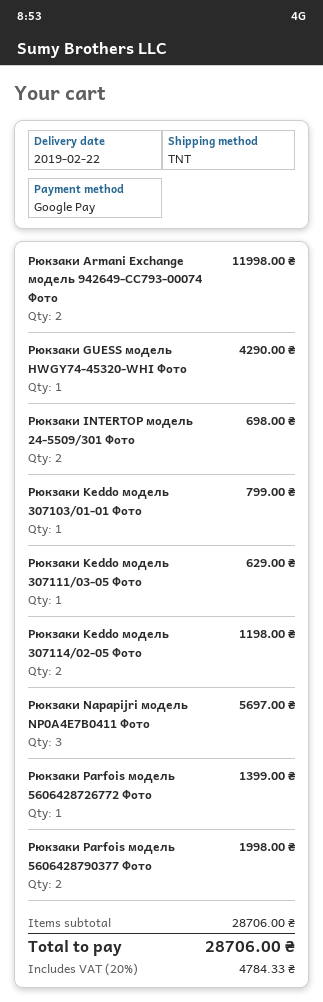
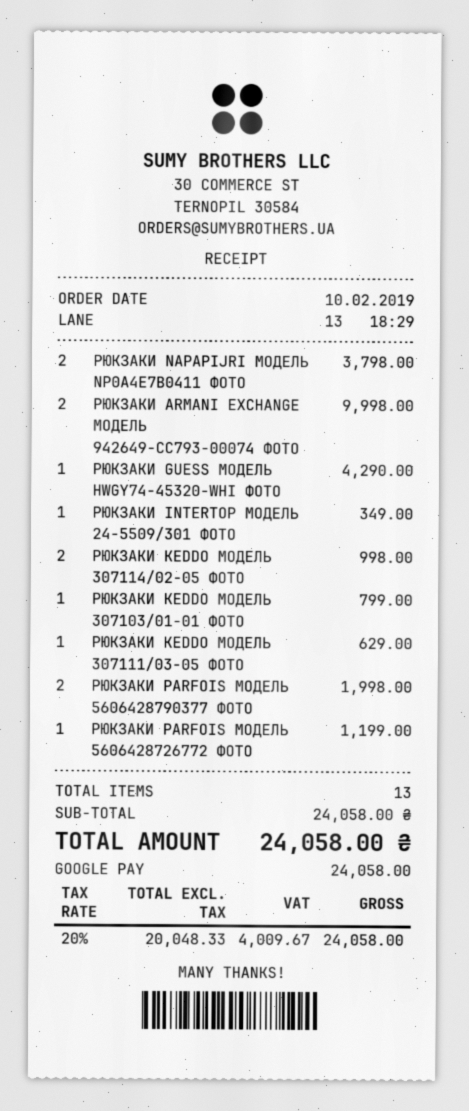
Рюкзаки Armani Exchange модель 942649-CC793-00074 Фото: 2 for 11998.00 -> 2 for 9998.00
Рюкзаки INTERTOP модель 24-5509/301 Фото: 2 for 698.00 -> 1 for 349.00
Рюкзаки Keddo модель 307114/02-05 Фото: 2 for 1198.00 -> 2 for 998.00
Рюкзаки Napapijri модель NP0A4E7B0411 Фото: 3 for 5697.00 -> 2 for 3798.00
Рюкзаки Parfois модель 5606428726772 Фото: 1 for 1399.00 -> 1 for 1199.00
subtotal: 28706.00 -> 24058.00
tax: 20% = 4784.33 -> 20% = 4009.67
total: 28706.00 -> 24058.00

